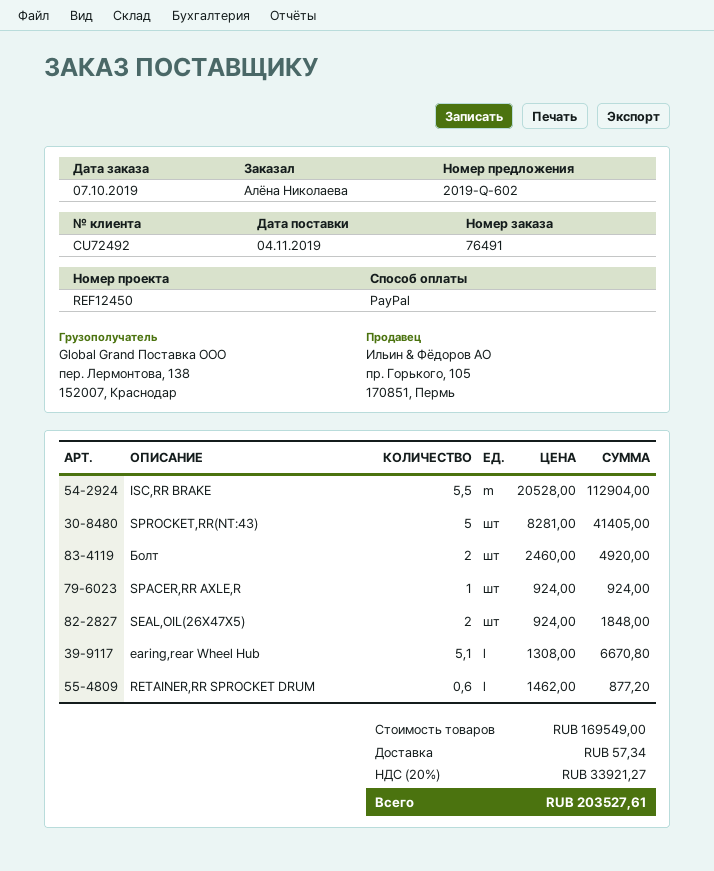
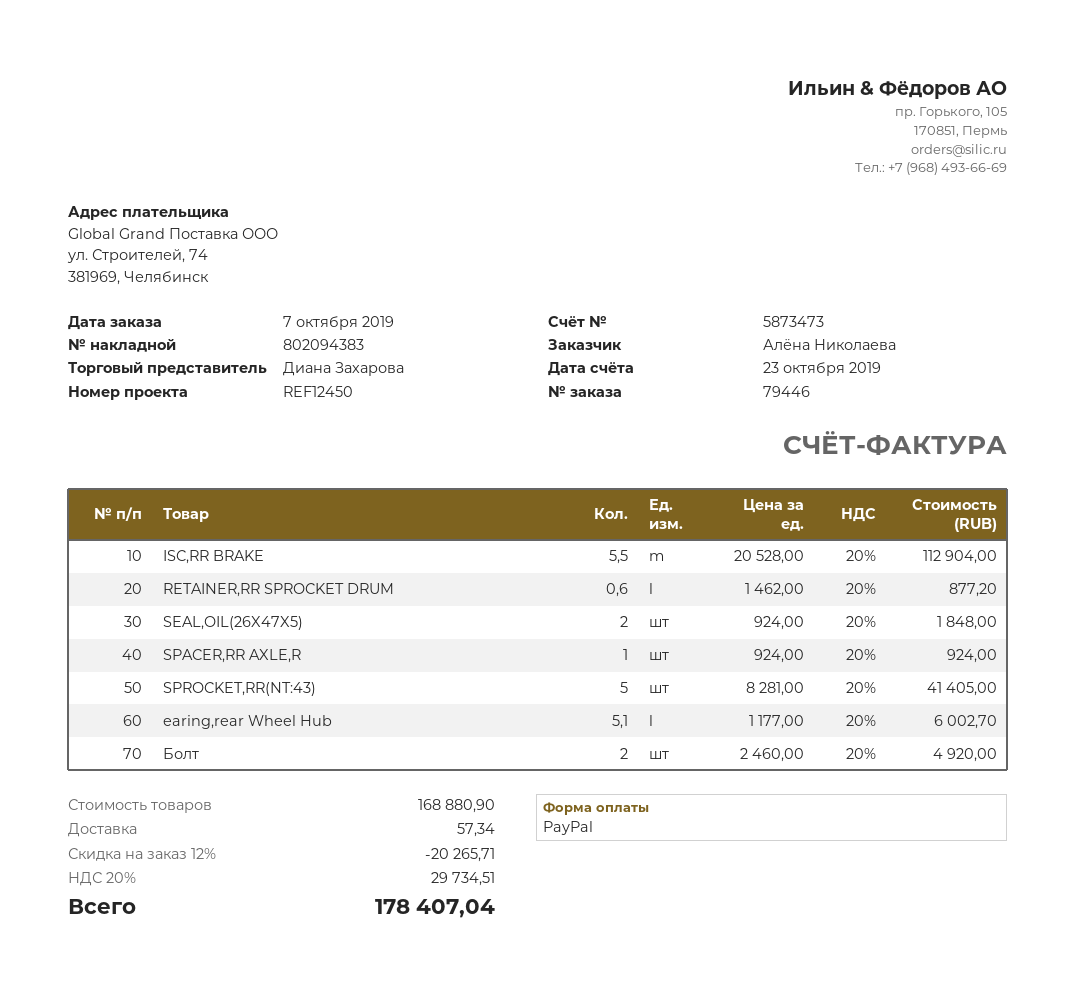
order number: 76491 -> 79446
earing,rear Wheel Hub: 5.1 x 1308.00 = 6670.80 -> 5.1 x 1177.00 = 6002.70
subtotal: 169549.00 -> 168880.90
discount: none -> 12% = 20265.71
tax: 20% = 33921.27 -> 20% = 29734.51
total: 203527.61 -> 178407.04

